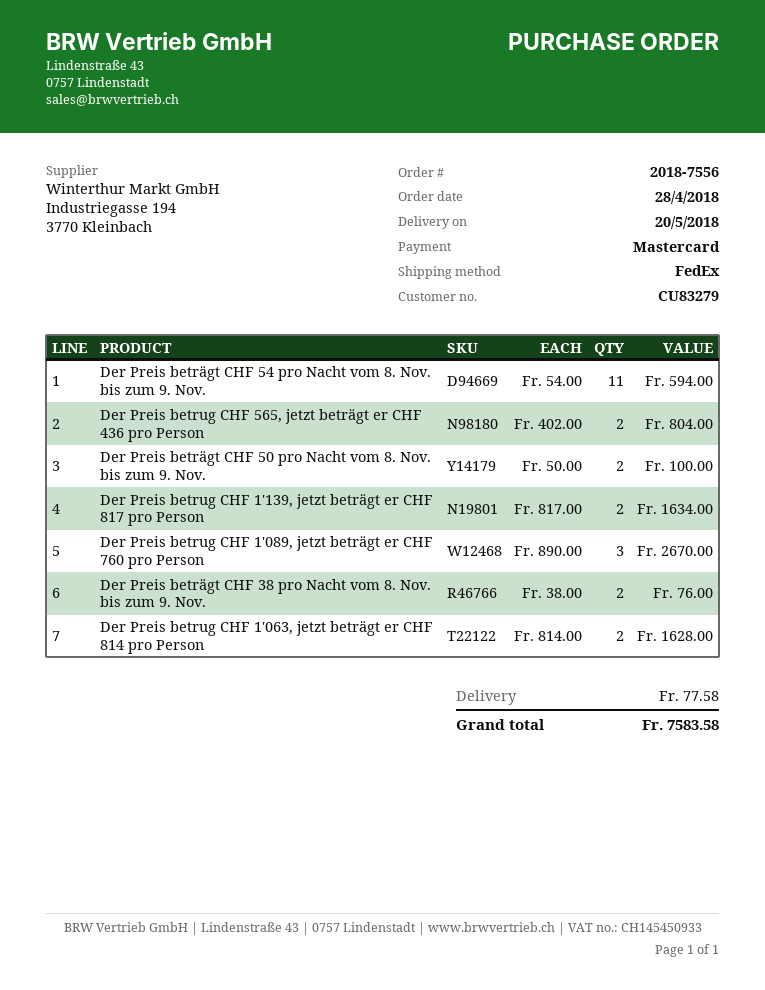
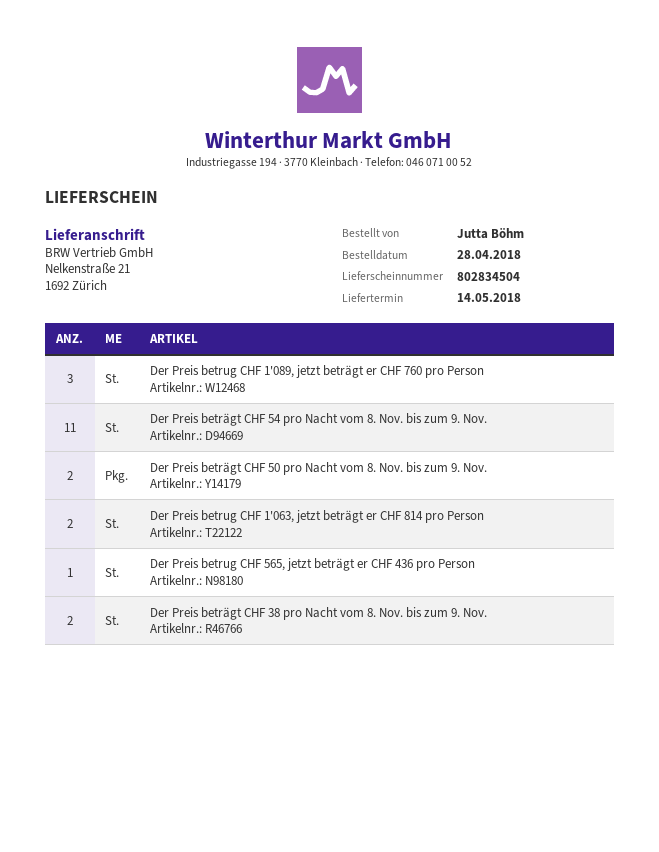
delivery date: 2018-05-20 -> 2018-05-14
Der Preis betrug CHF 565, jetzt beträgt er CHF 436 pro Person: 2 -> 1
Der Preis betrug CHF 1'139, jetzt beträgt er CHF 817 pro Person: 2 -> none

